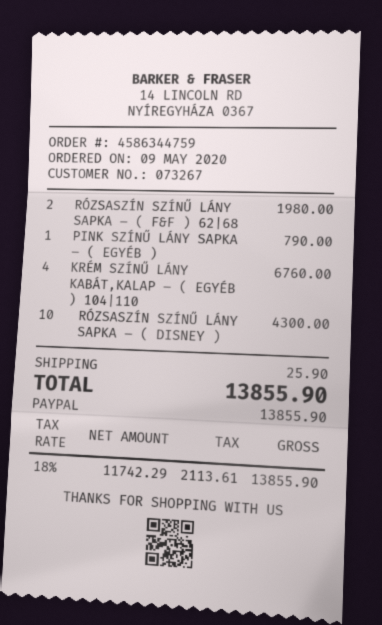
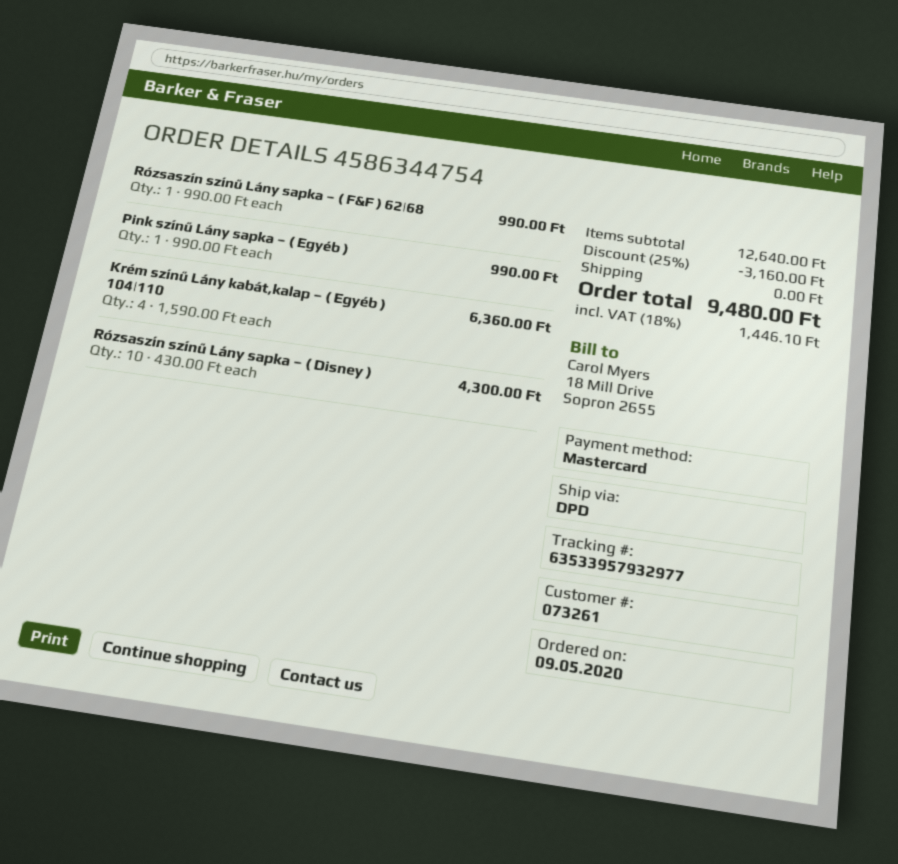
order number: 4586344759 -> 4586344754
customer number: 073267 -> 073261
payment method: PayPal -> Mastercard
RÓZSASZÍN SZÍNŰ LÁNY SAPKA – ( F&F ) 62|68: 2 for 1980.00 -> 1 for 990.00
PINK SZÍNŰ LÁNY SAPKA – ( EGYÉB ): 1 for 790.00 -> 1 for 990.00
KRÉM SZÍNŰ LÁNY KABÁT,KALAP – ( EGYÉB ) 104|110: 4 for 6760.00 -> 4 for 6360.00
discount: none -> 25% = 3160.00
shipping: 25.90 -> 0.00
tax: 18% = 2113.61 -> 18% = 1446.10
total: 13855.90 -> 9480.00

